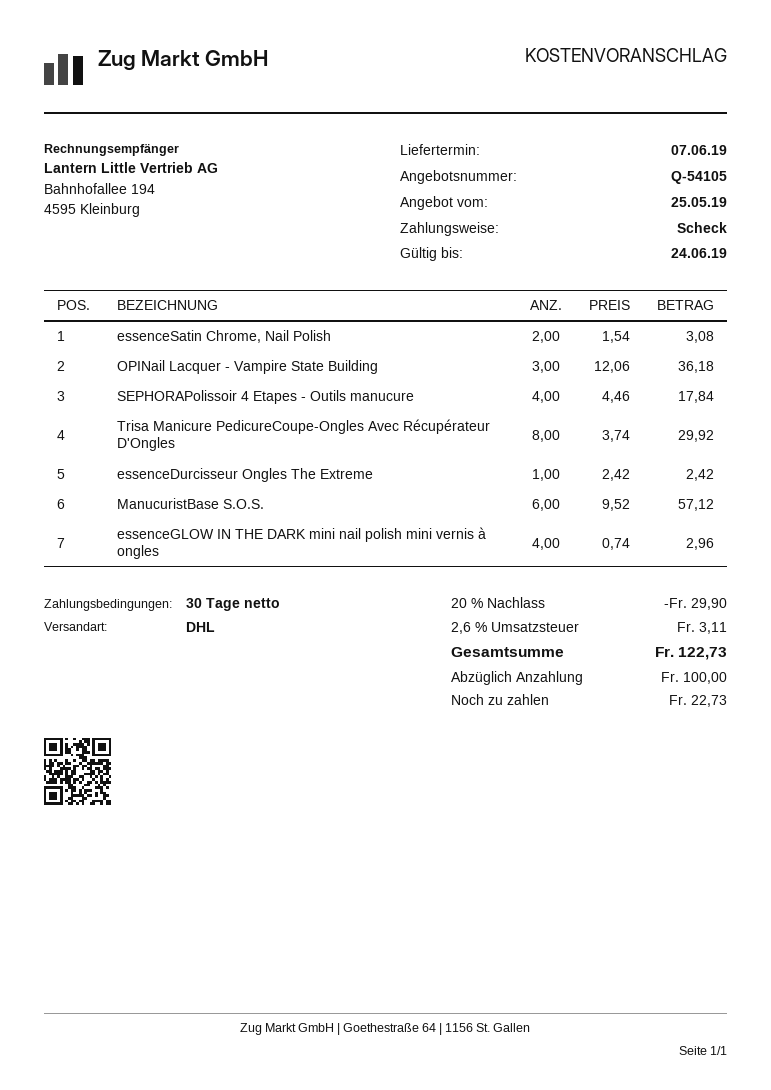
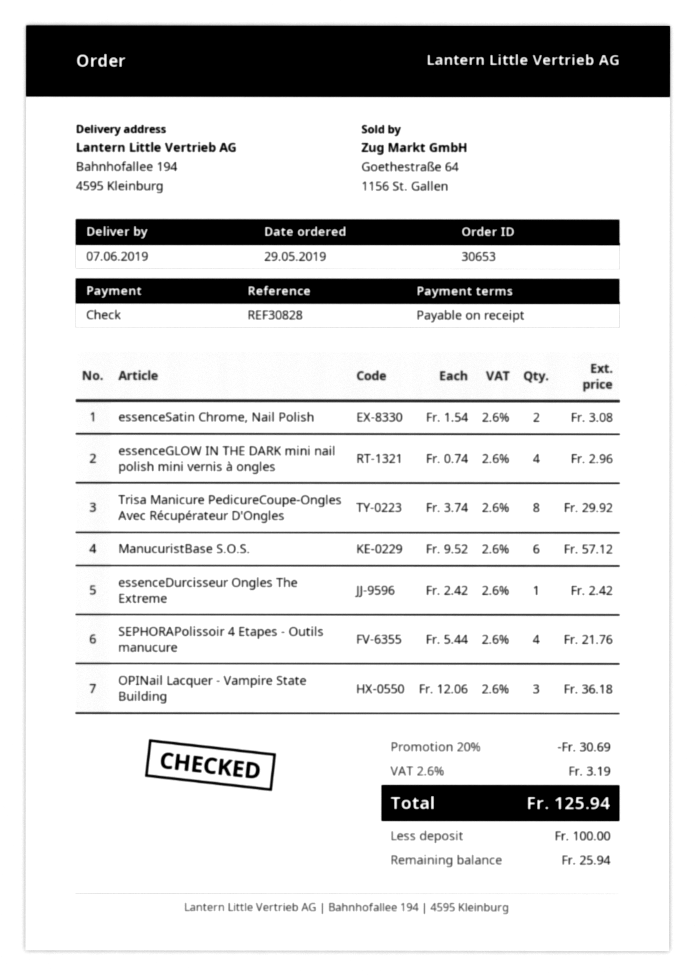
payment terms: 30 days -> on receipt
SEPHORAPolissoir 4 Etapes - Outils manucure: 4 x 4.46 = 17.84 -> 4 x 5.44 = 21.76
discount: 20% = 29.90 -> 20% = 30.69
tax: 2.6% = 3.11 -> 2.6% = 3.19
total: 122.73 -> 125.94
balance: 22.73 -> 25.94

